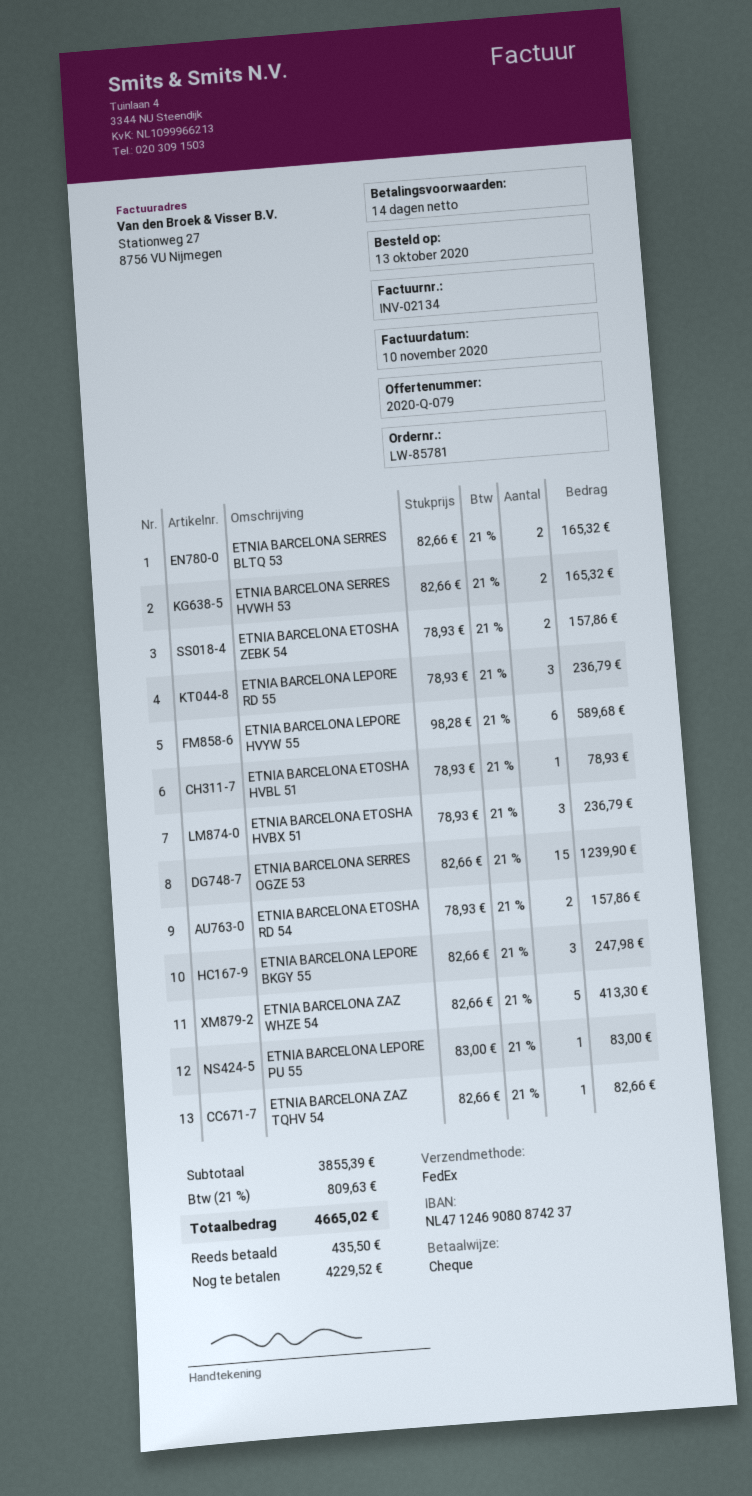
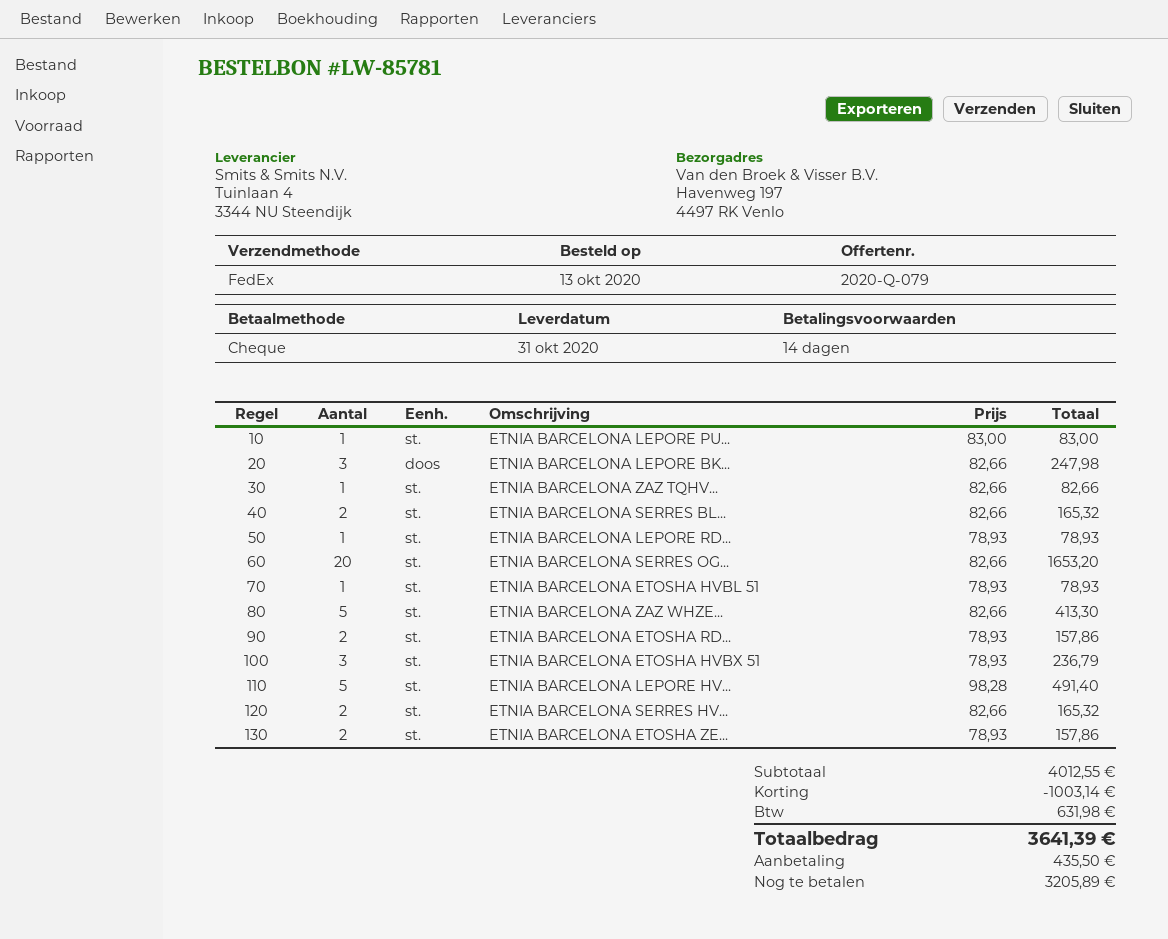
ETNIA BARCELONA LEPORE RD 55: 3 x 78.93 = 236.79 -> 1 x 78.93 = 78.93
ETNIA BARCELONA LEPORE HVYW 55: 6 x 98.28 = 589.68 -> 5 x 98.28 = 491.40
ETNIA BARCELONA SERRES OGZE 53: 15 x 82.66 = 1239.90 -> 20 x 82.66 = 1653.20
subtotal: 3855.39 -> 4012.55
discount: none -> 1003.14
tax: 809.63 -> 631.98
total: 4665.02 -> 3641.39
balance: 4229.52 -> 3205.89

